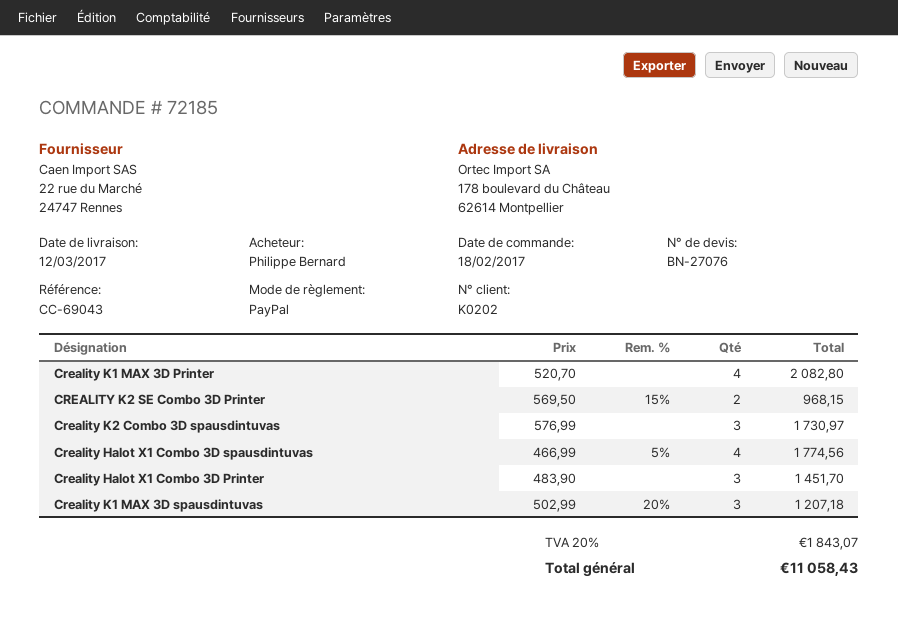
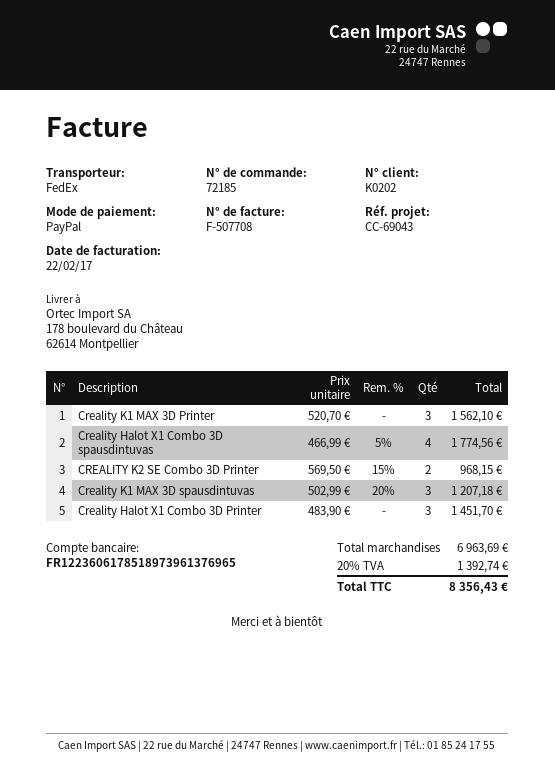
Creality K1 MAX 3D Printer: 4 x 520.70 = 2082.80 -> 3 x 520.70 = 1562.10
Creality K2 Combo 3D spausdintuvas: 3 x 576.99 = 1730.97 -> none
tax: 20% = 1843.07 -> 20% = 1392.74
total: 11058.43 -> 8356.43

